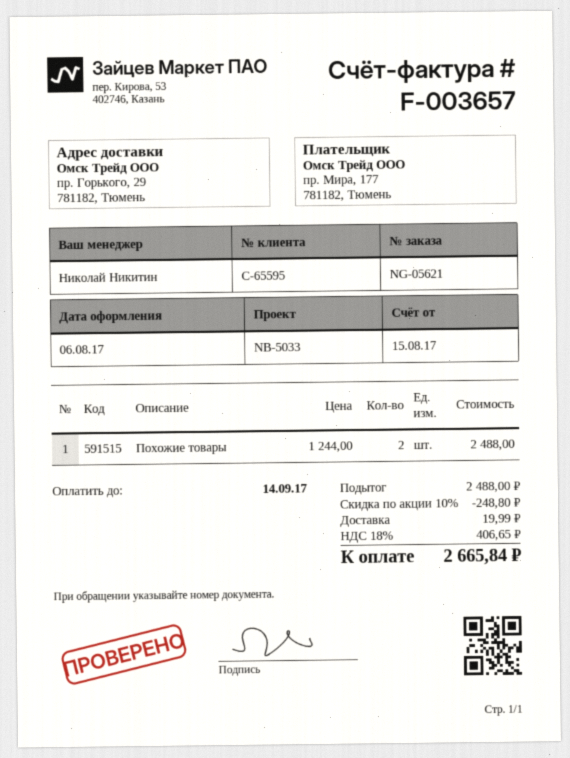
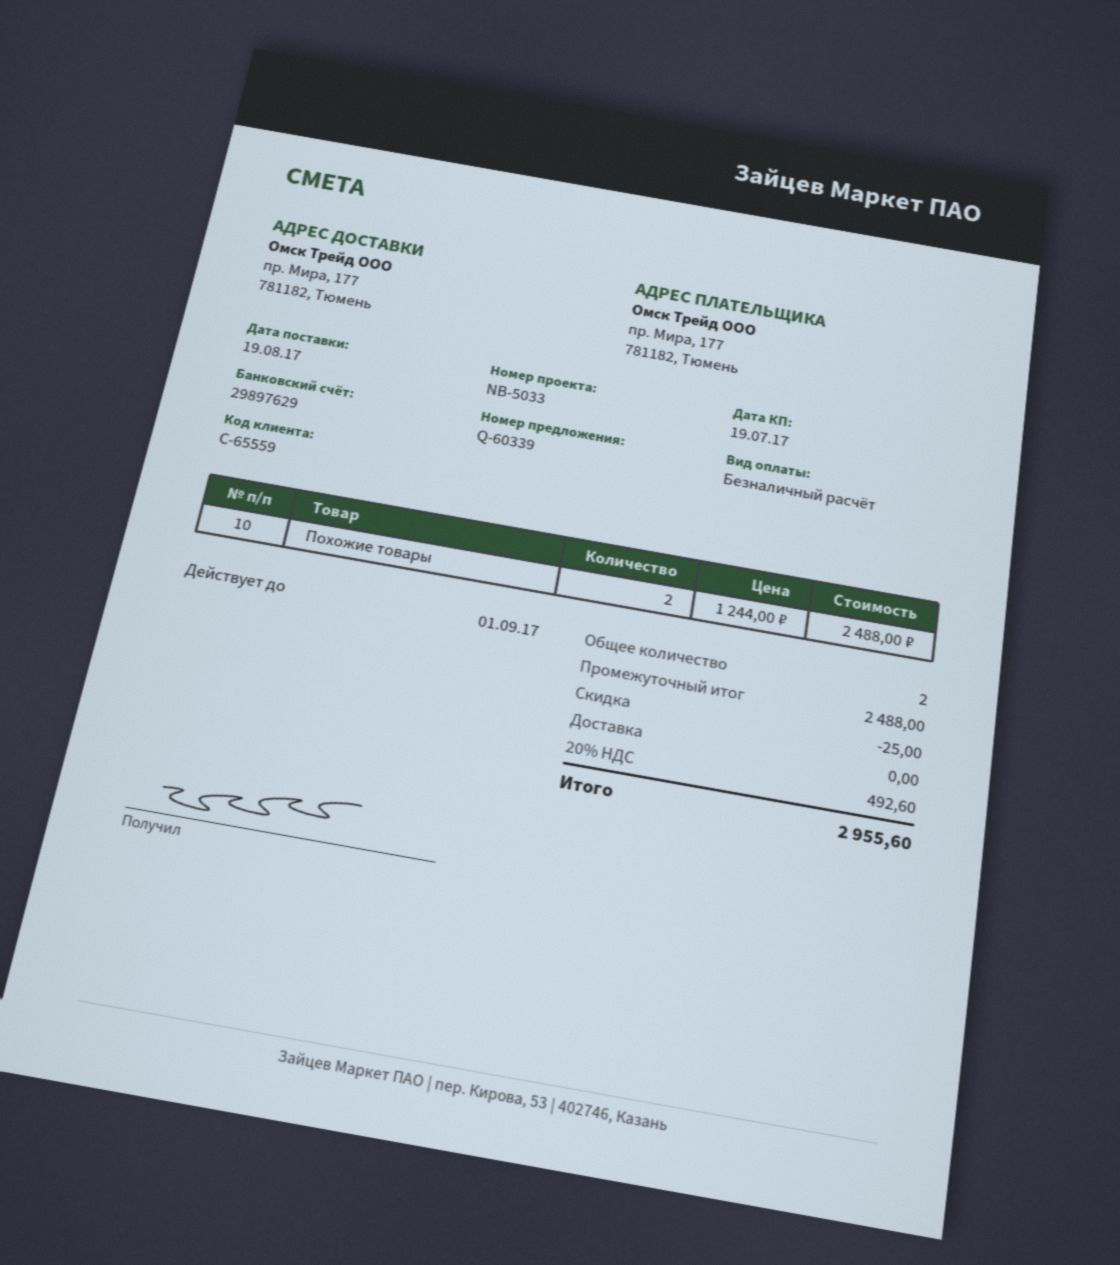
customer number: C-65595 -> C-65559
ship to: пр. Горького, 29, 781182, Тюмень -> пр. Мира, 177, 781182, Тюмень
discount: 248.80 -> 25.00
shipping: 19.99 -> 0.00
tax: 18% = 406.65 -> 20% = 492.60
total: 2665.84 -> 2955.60

